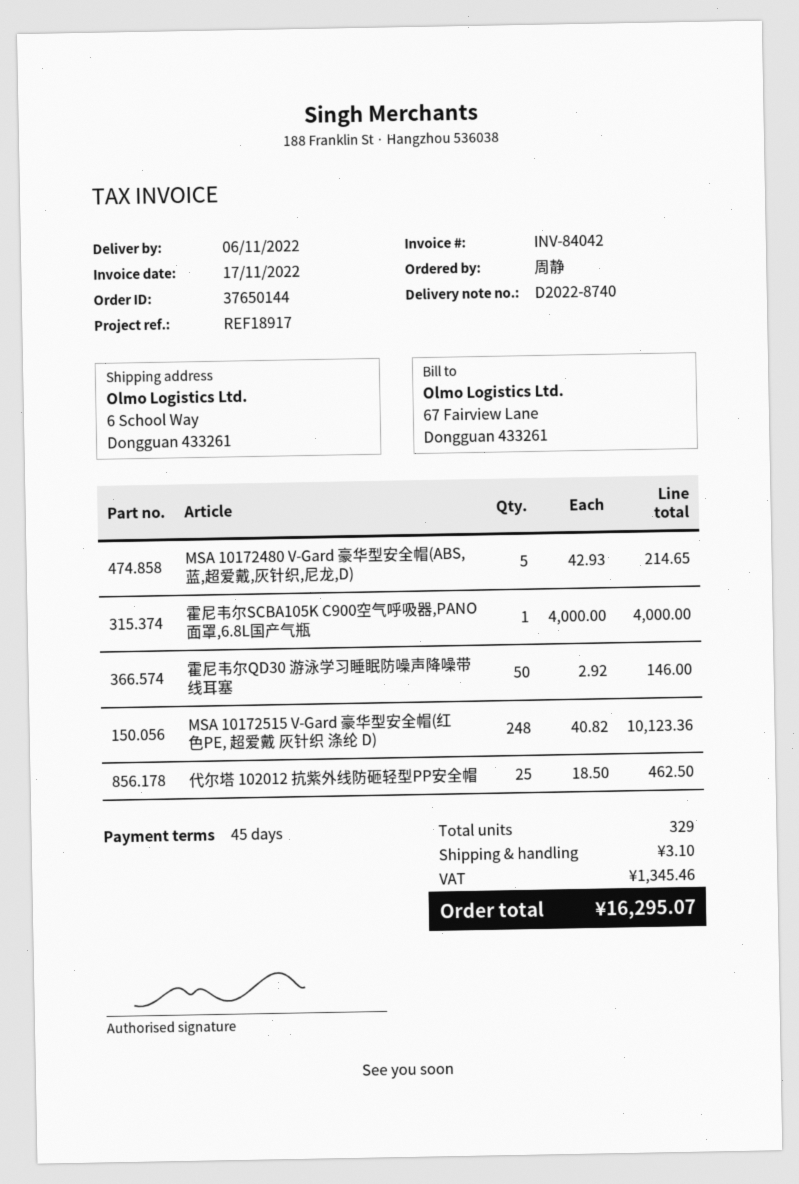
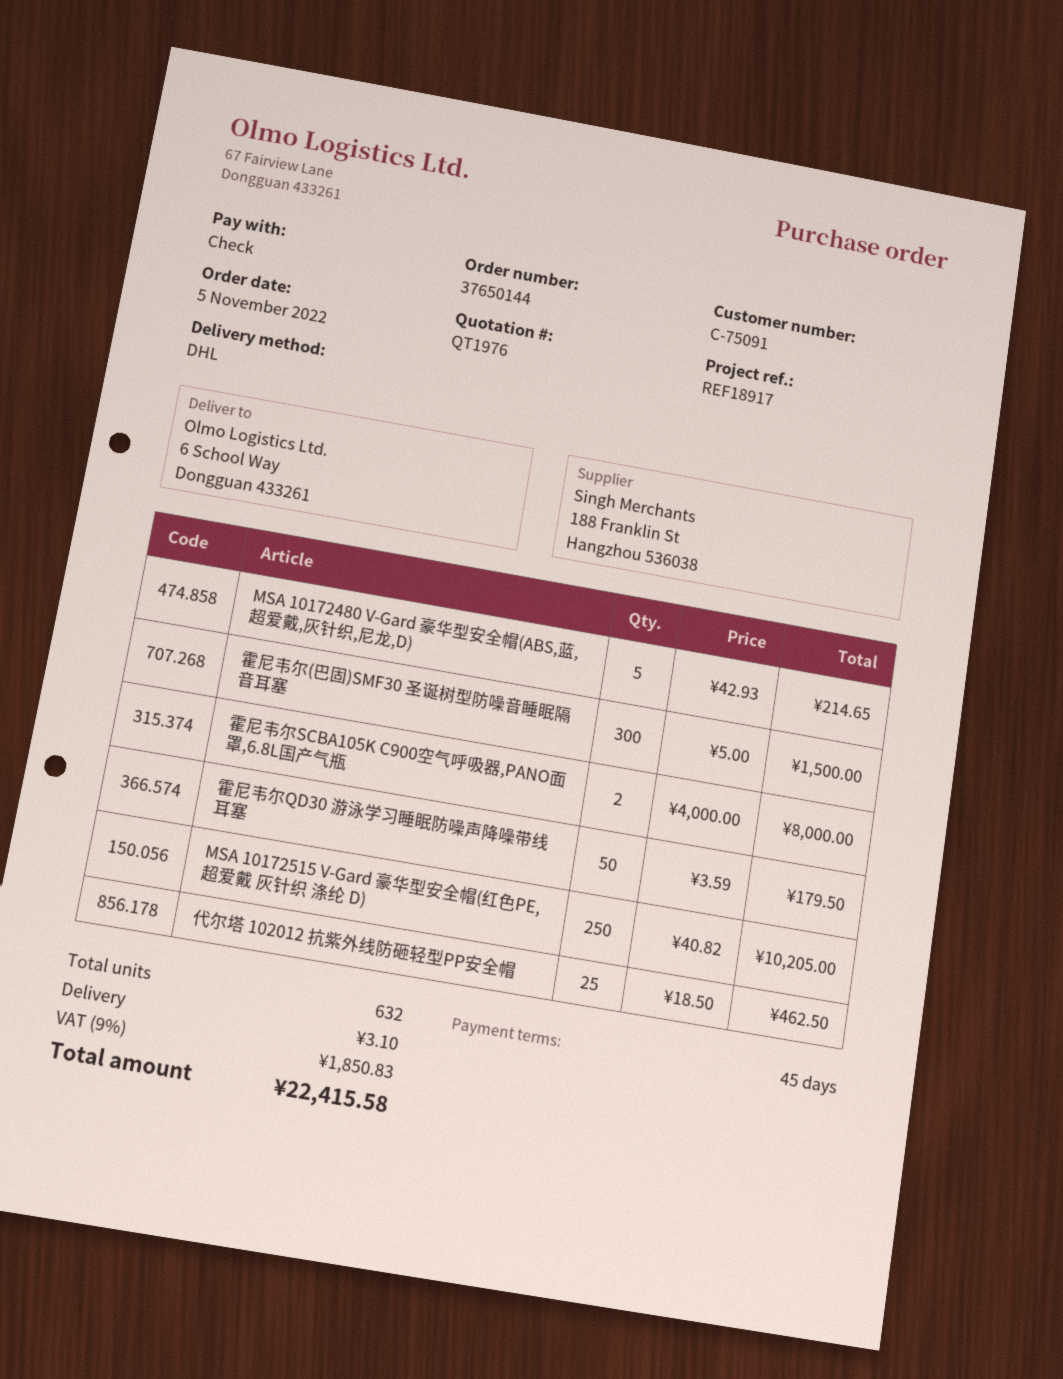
霍尼韦尔SCBA105K C900空气呼吸器,PANO面罩,6.8L国产气瓶: 1 x 4000.00 = 4000.00 -> 2 x 4000.00 = 8000.00
霍尼韦尔QD30 游泳学习睡眠防噪声降噪带线耳塞: 50 x 2.92 = 146.00 -> 50 x 3.59 = 179.50
MSA 10172515 V-Gard 豪华型安全帽(红色PE, 超爱戴 灰针织 涤纶 D): 248 x 40.82 = 10123.36 -> 250 x 40.82 = 10205.00
霍尼韦尔(巴固)SMF30 圣诞树型防噪音睡眠隔音耳塞: none -> 300 x 5.00 = 1500.00
total quantity: 329 -> 632
tax: 1345.46 -> 1850.83
total: 16295.07 -> 22415.58

